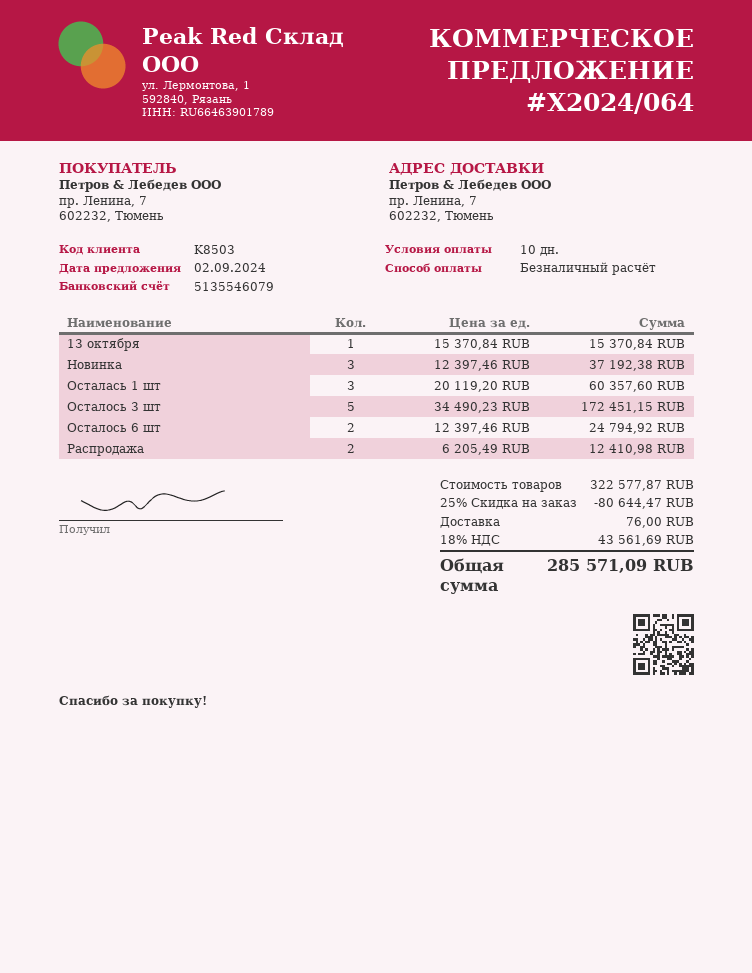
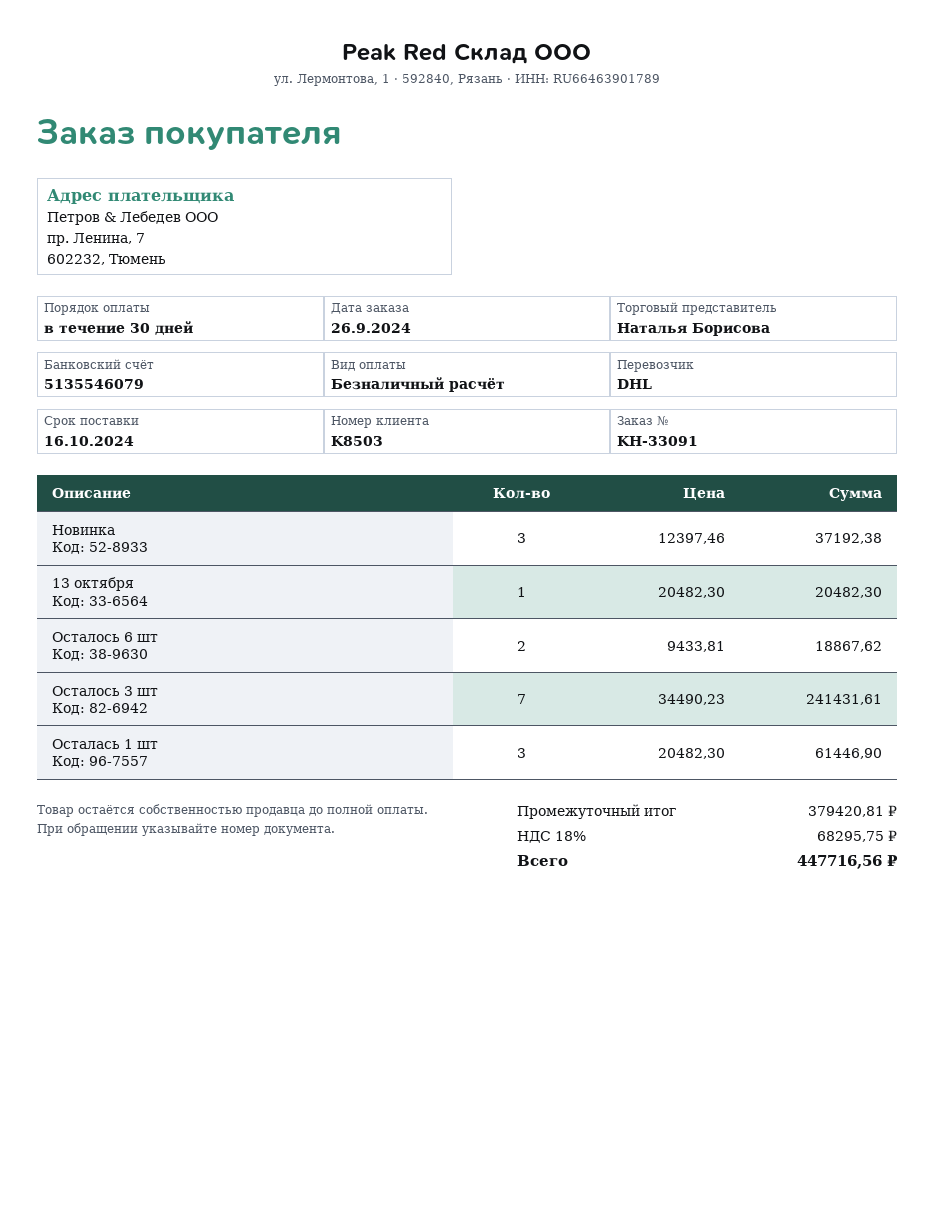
payment terms: 10 days -> 30 days
13 октября: 1 x 15370.84 = 15370.84 -> 1 x 20482.30 = 20482.30
Осталась 1 шт: 3 x 20119.20 = 60357.60 -> 3 x 20482.30 = 61446.90
Осталось 3 шт: 5 x 34490.23 = 172451.15 -> 7 x 34490.23 = 241431.61
Осталось 6 шт: 2 x 12397.46 = 24794.92 -> 2 x 9433.81 = 18867.62
Распродажа: 2 x 6205.49 = 12410.98 -> none
subtotal: 322577.87 -> 379420.81
discount: 25% = 80644.47 -> none
shipping: 76.00 -> none
tax: 18% = 43561.69 -> 18% = 68295.75
total: 285571.09 -> 447716.56

